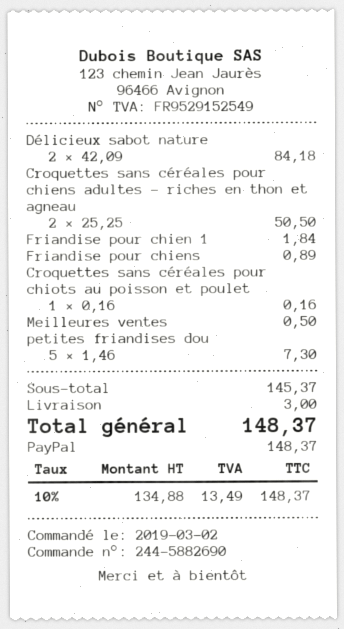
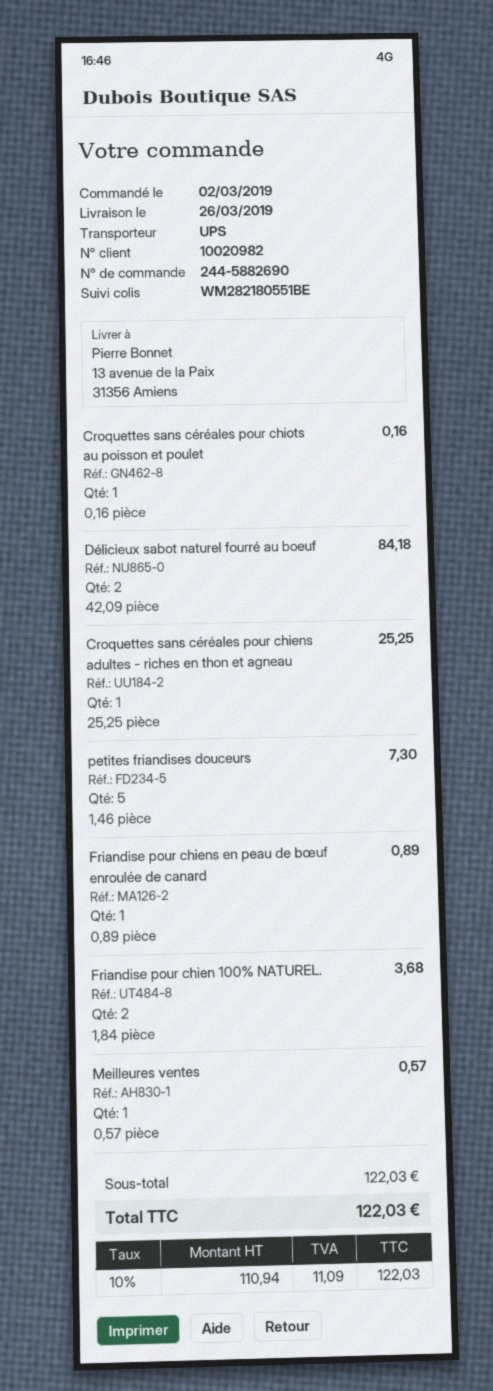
Croquettes sans céréales pour chiens adultes - riches en thon et agneau: 2 x 25.25 = 50.50 -> 1 x 25.25 = 25.25
Friandise pour chien 1: 1 x 1.84 = 1.84 -> 2 x 1.84 = 3.68
Meilleures ventes: 1 x 0.50 = 0.50 -> 1 x 0.57 = 0.57
subtotal: 145.37 -> 122.03
shipping: 3.00 -> none
net: 134.88 -> 110.94
tax: 10% = 13.49 -> 10% = 11.09
total: 148.37 -> 122.03

